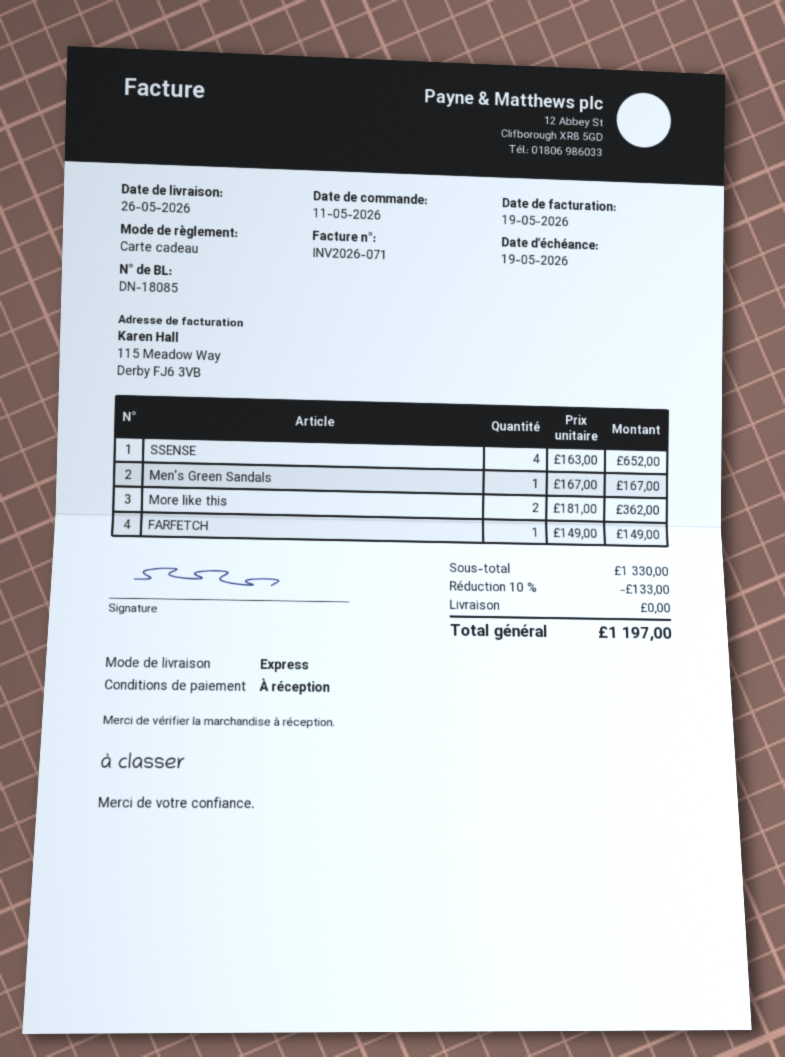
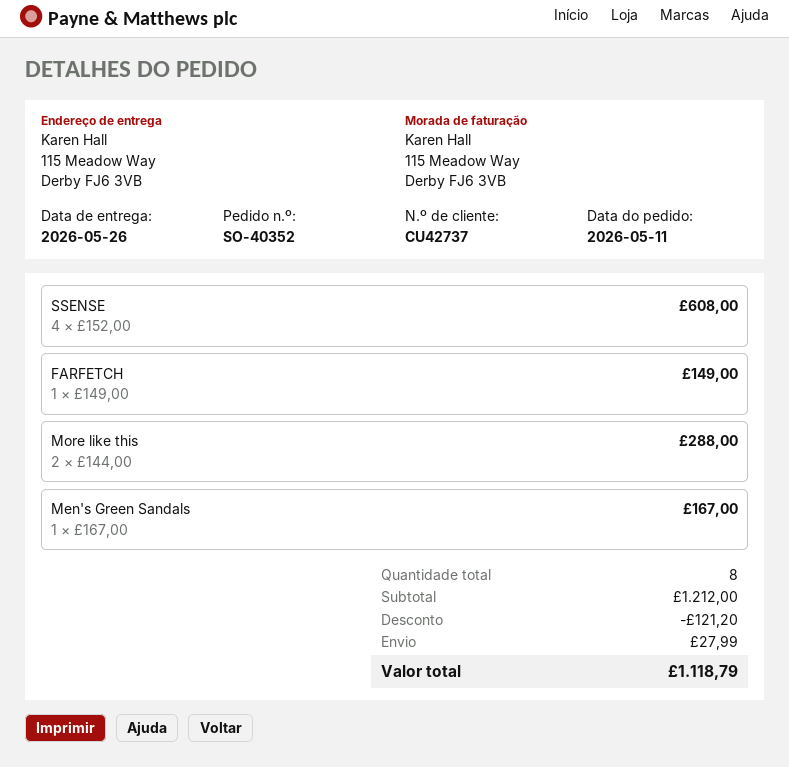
SSENSE: 4 x 163.00 = 652.00 -> 4 x 152.00 = 608.00
More like this: 2 x 181.00 = 362.00 -> 2 x 144.00 = 288.00
subtotal: 1330.00 -> 1212.00
discount: 133.00 -> 121.20
shipping: 0.00 -> 27.99
total: 1197.00 -> 1118.79

